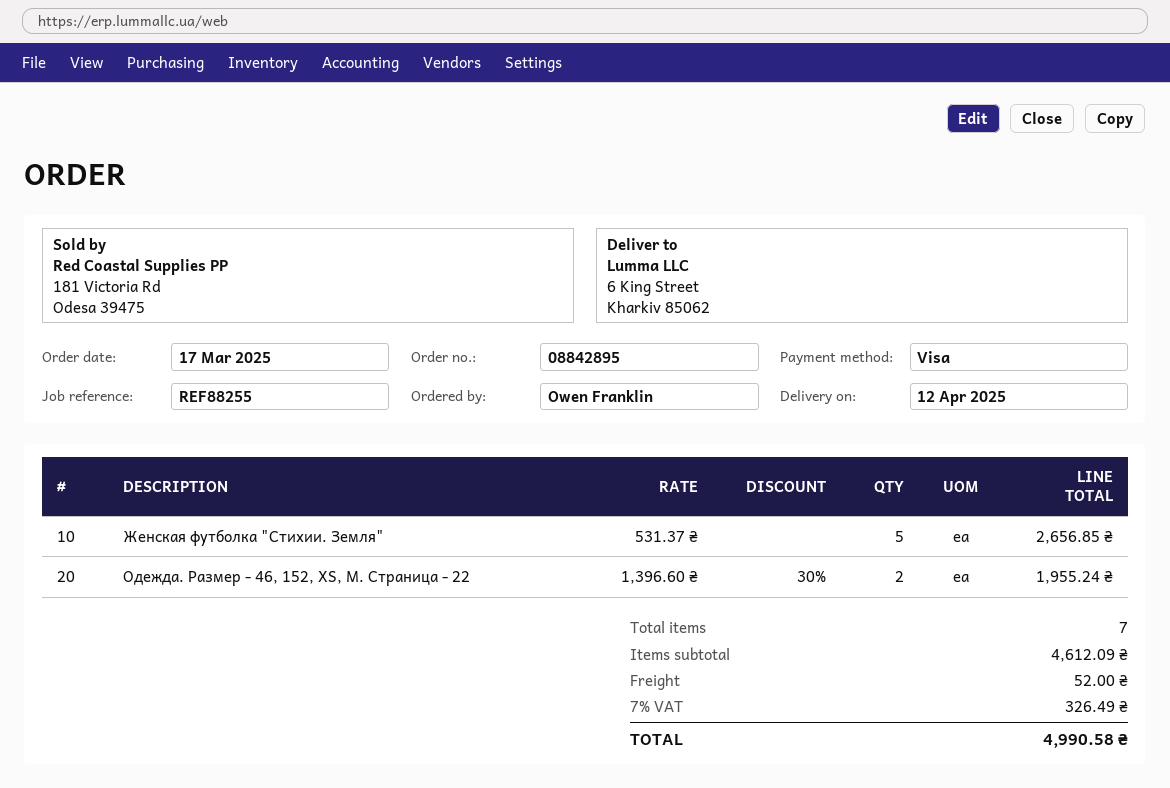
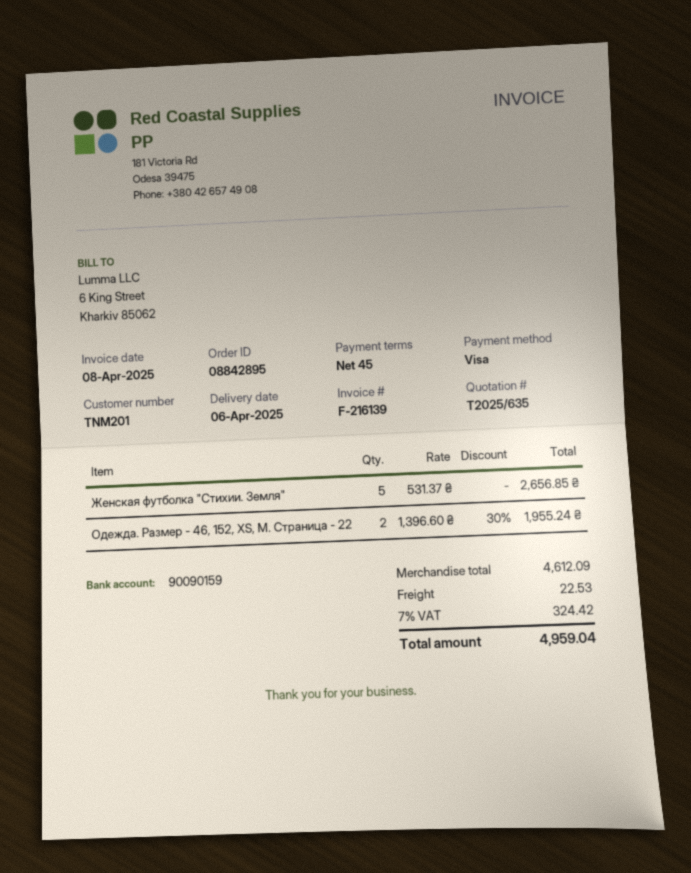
delivery date: 2025-04-12 -> 2025-04-06
shipping: 52.00 -> 22.53
tax: 7% = 326.49 -> 7% = 324.42
total: 4990.58 -> 4959.04

